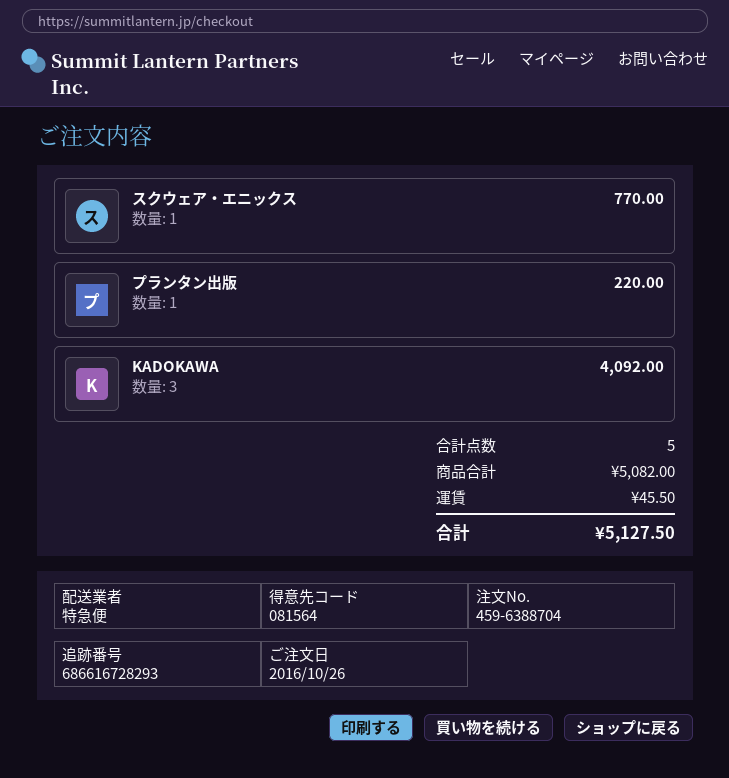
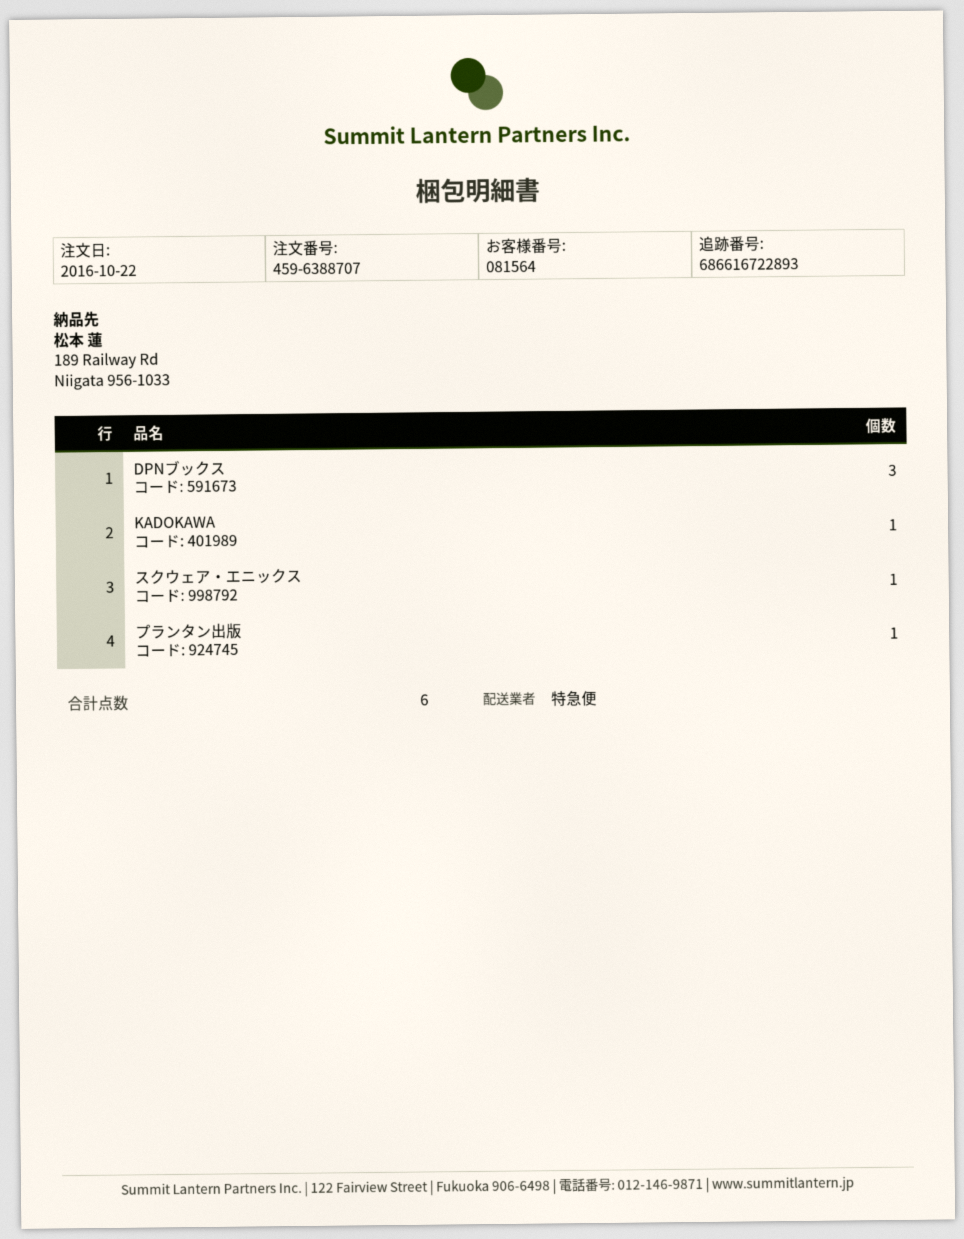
order number: 459-6388704 -> 459-6388707
order date: 2016-10-26 -> 2016-10-22
tracking number: 686616728293 -> 686616722893
KADOKAWA: 3 -> 1
DPNブックス: none -> 3
total quantity: 5 -> 6

